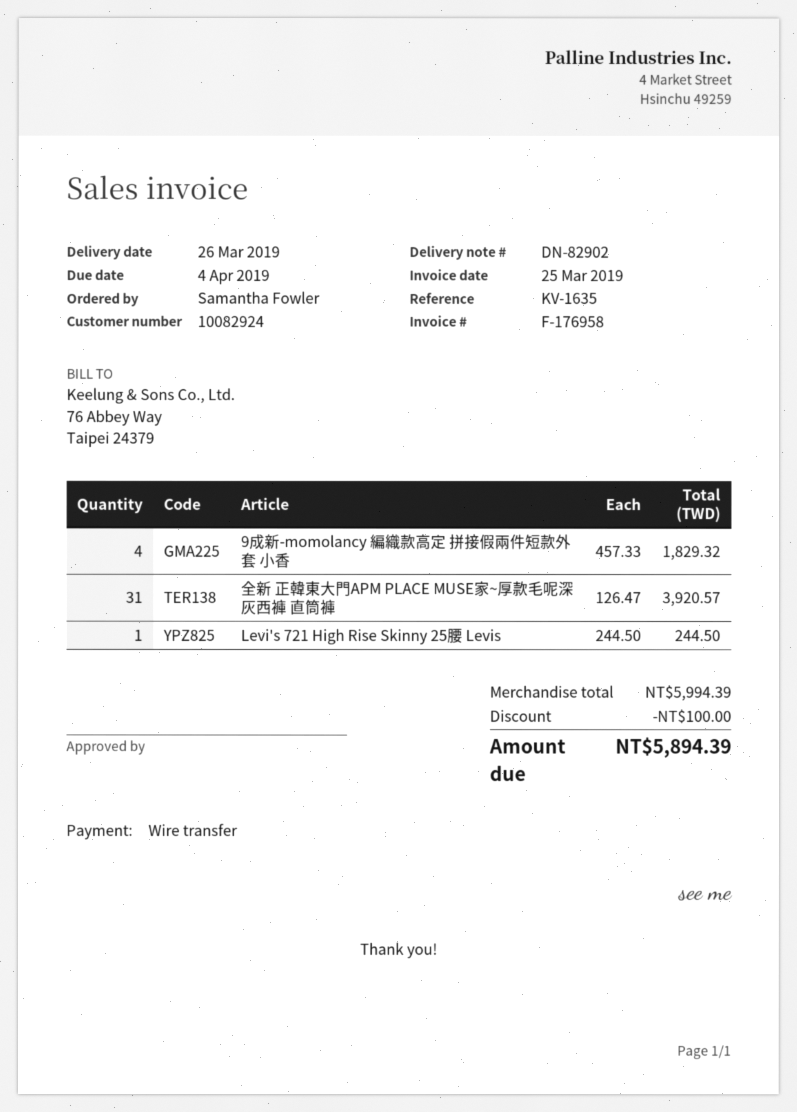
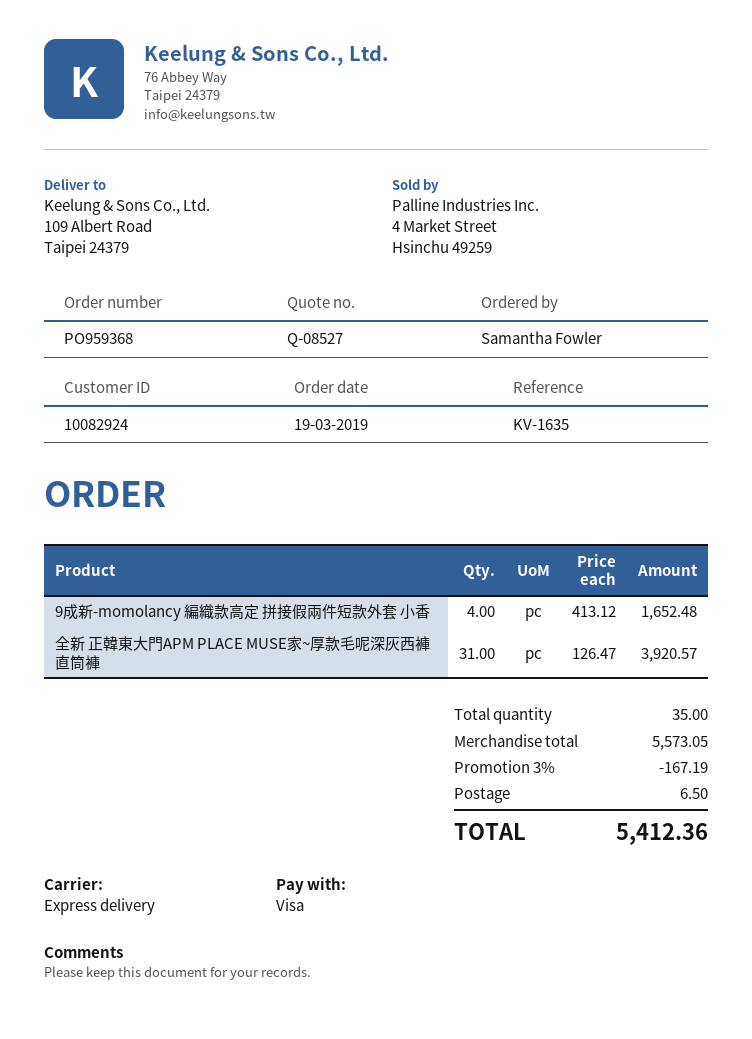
payment method: bank transfer -> Visa
9成新-momolancy 編織款高定 拼接假兩件短款外套 小香: 4 x 457.33 = 1829.32 -> 4 x 413.12 = 1652.48
Levi's 721 High Rise Skinny 25腰 Levis: 1 x 244.50 = 244.50 -> none
subtotal: 5994.39 -> 5573.05
discount: 100.00 -> 167.19
shipping: none -> 6.50
total: 5894.39 -> 5412.36

